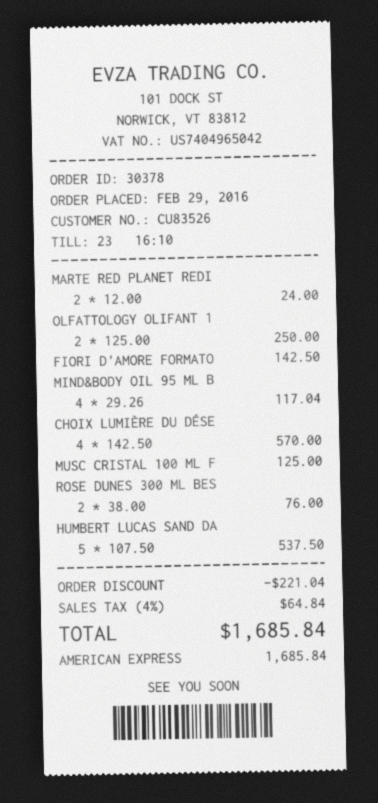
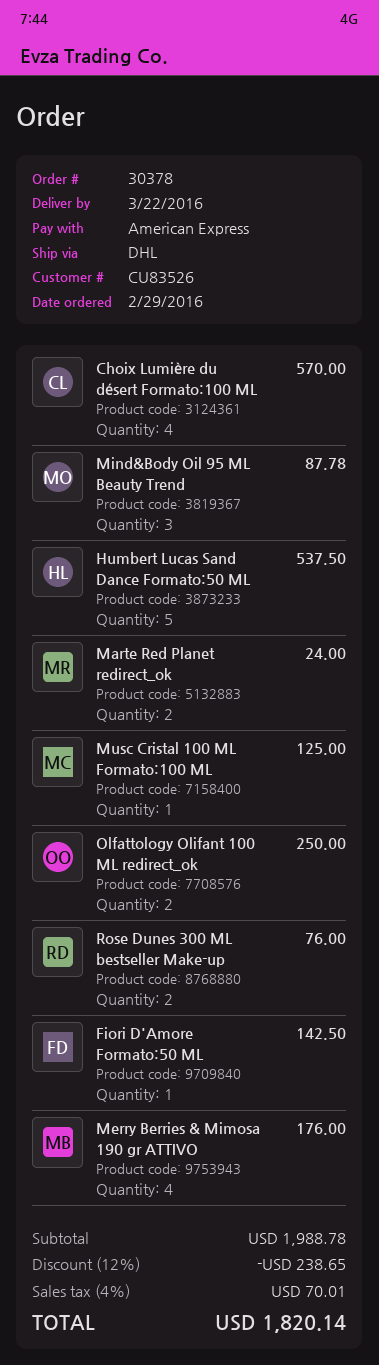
MIND&BODY OIL 95 ML B: 4 for 117.04 -> 3 for 87.78
Merry Berries & Mimosa 190 gr ATTIVO: none -> 4 for 176.00
discount: 221.04 -> 238.65
tax: 4% = 64.84 -> 4% = 70.01
total: 1685.84 -> 1820.14

